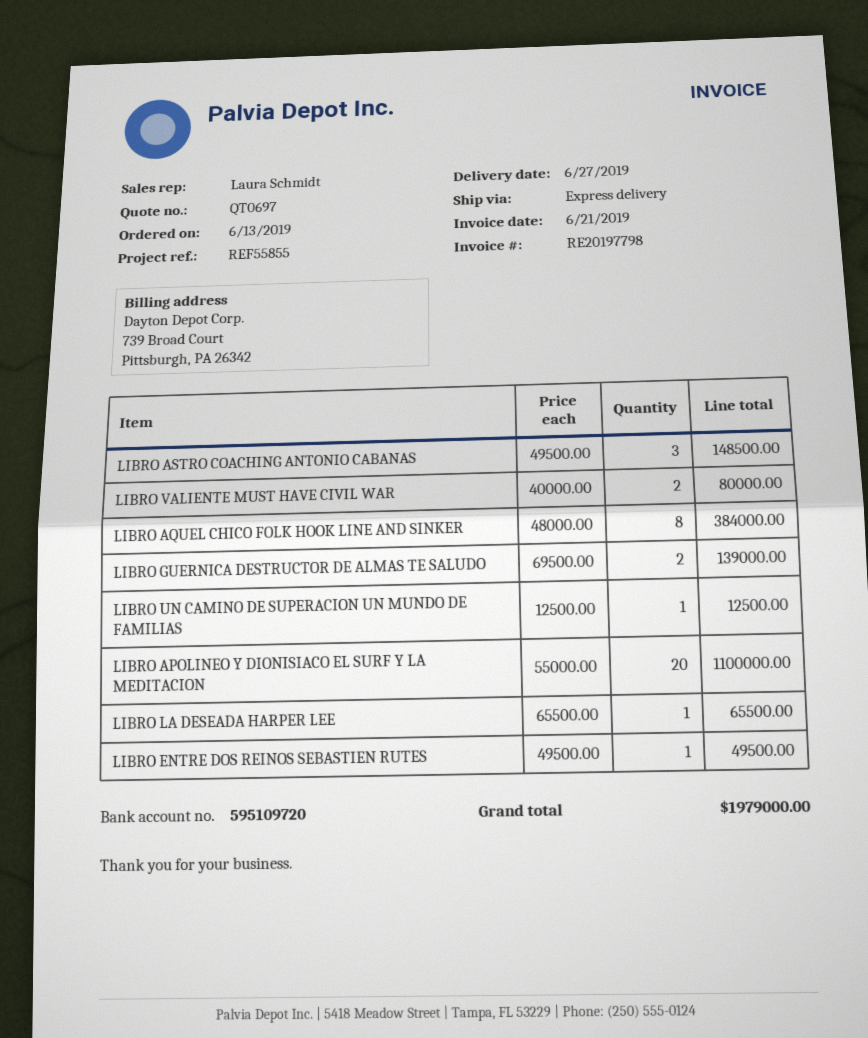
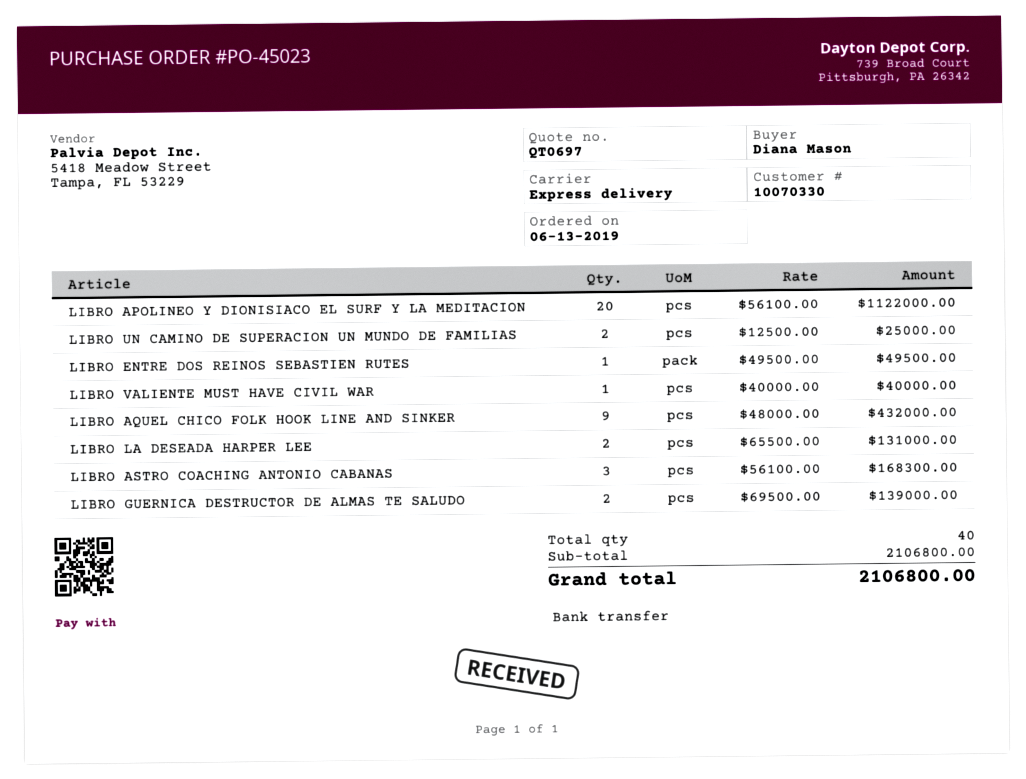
LIBRO ASTRO COACHING ANTONIO CABANAS: 3 x 49500.00 = 148500.00 -> 3 x 56100.00 = 168300.00
LIBRO VALIENTE MUST HAVE CIVIL WAR: 2 x 40000.00 = 80000.00 -> 1 x 40000.00 = 40000.00
LIBRO AQUEL CHICO FOLK HOOK LINE AND SINKER: 8 x 48000.00 = 384000.00 -> 9 x 48000.00 = 432000.00
LIBRO UN CAMINO DE SUPERACION UN MUNDO DE FAMILIAS: 1 x 12500.00 = 12500.00 -> 2 x 12500.00 = 25000.00
LIBRO APOLINEO Y DIONISIACO EL SURF Y LA MEDITACION: 20 x 55000.00 = 1100000.00 -> 20 x 56100.00 = 1122000.00
LIBRO LA DESEADA HARPER LEE: 1 x 65500.00 = 65500.00 -> 2 x 65500.00 = 131000.00
total: 1979000.00 -> 2106800.00

